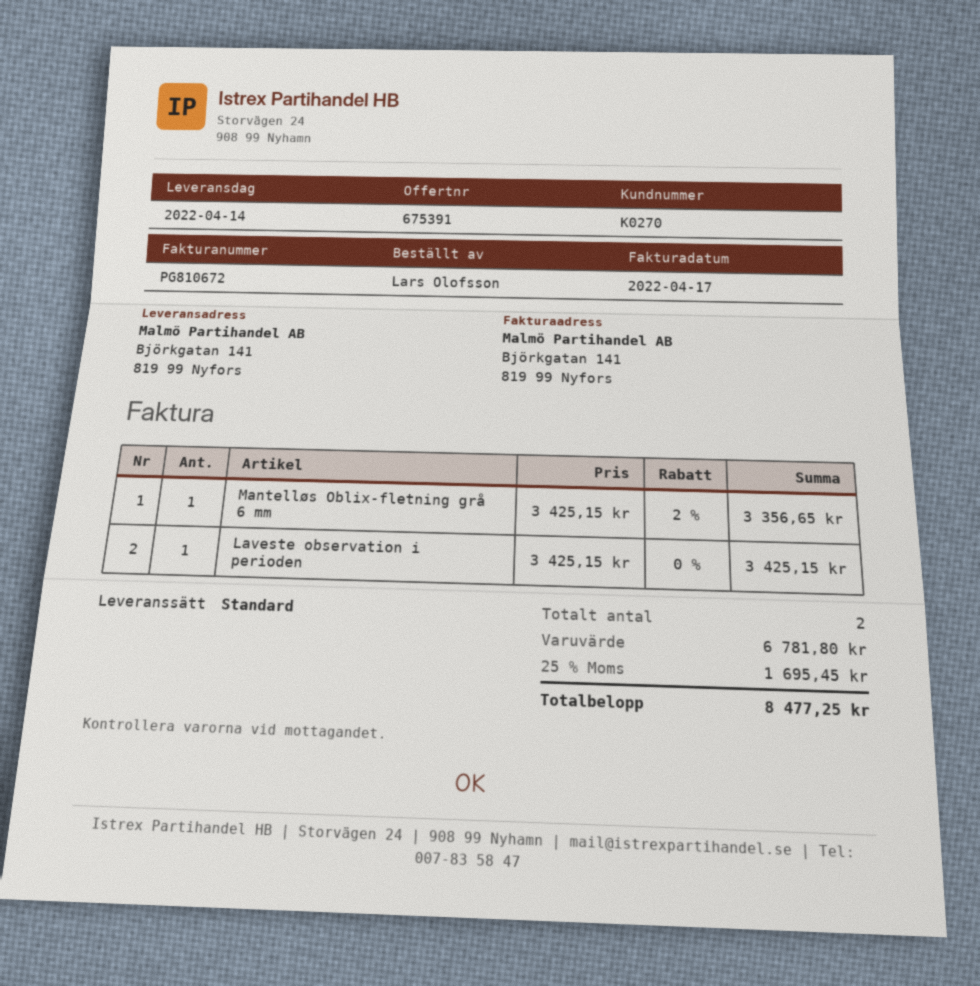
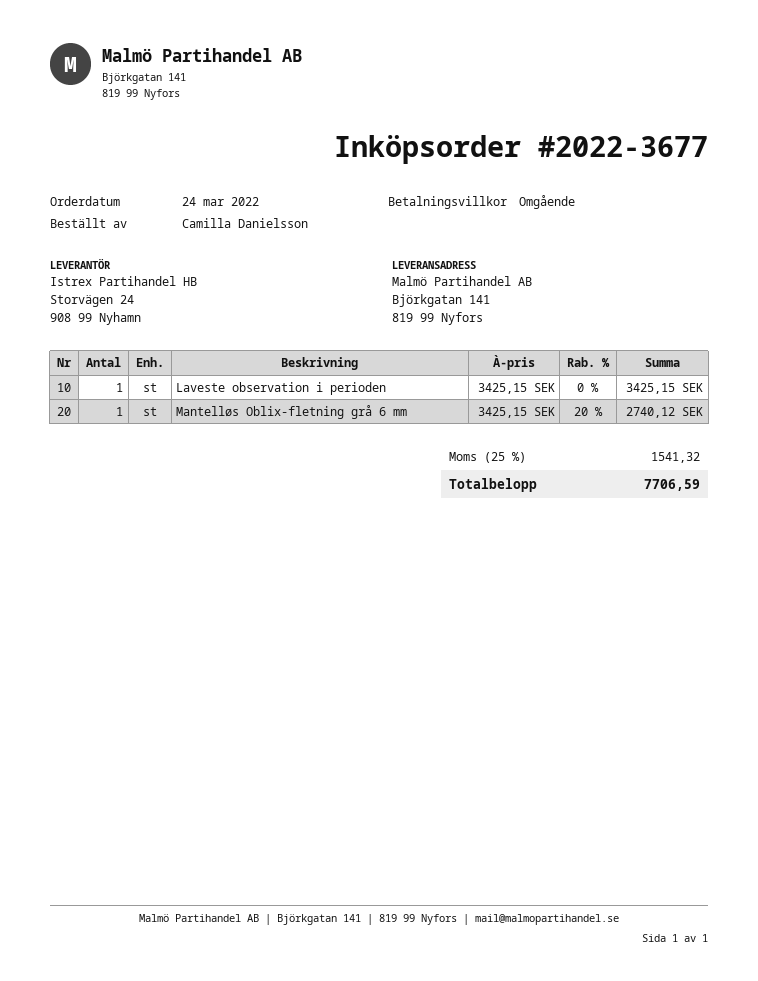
ordered by: Lars Olofsson -> Camilla Danielsson
Mantelløs Oblix-fletning grå 6 mm: 1 x 3425.15 - 2% = 3356.65 -> 1 x 3425.15 - 20% = 2740.12
tax: 25% = 1695.45 -> 25% = 1541.32
total: 8477.25 -> 7706.59

